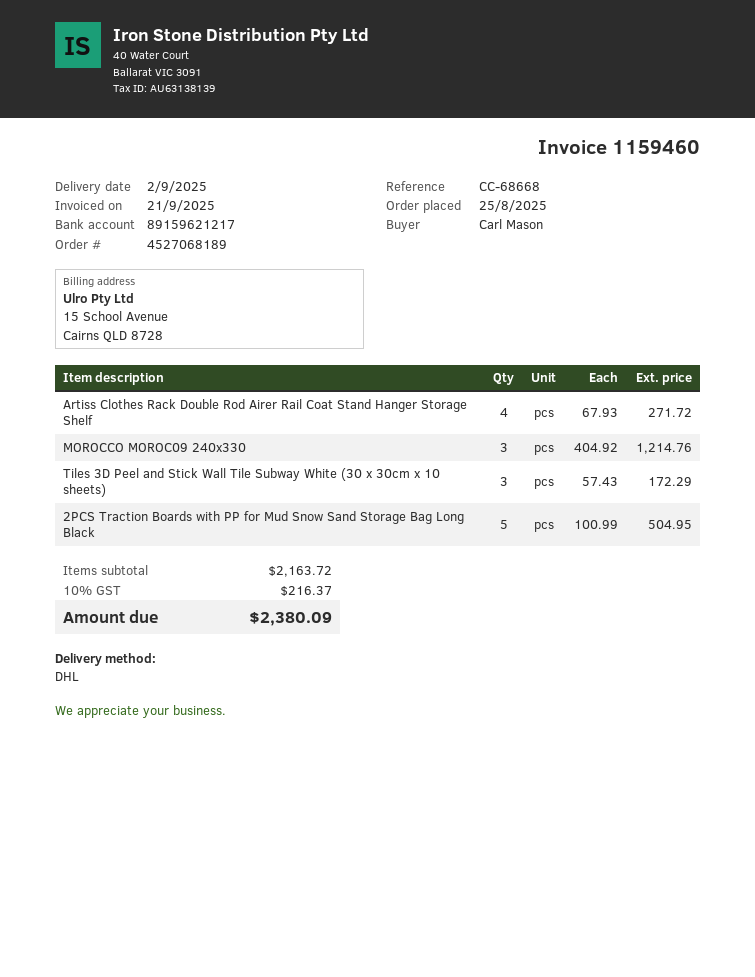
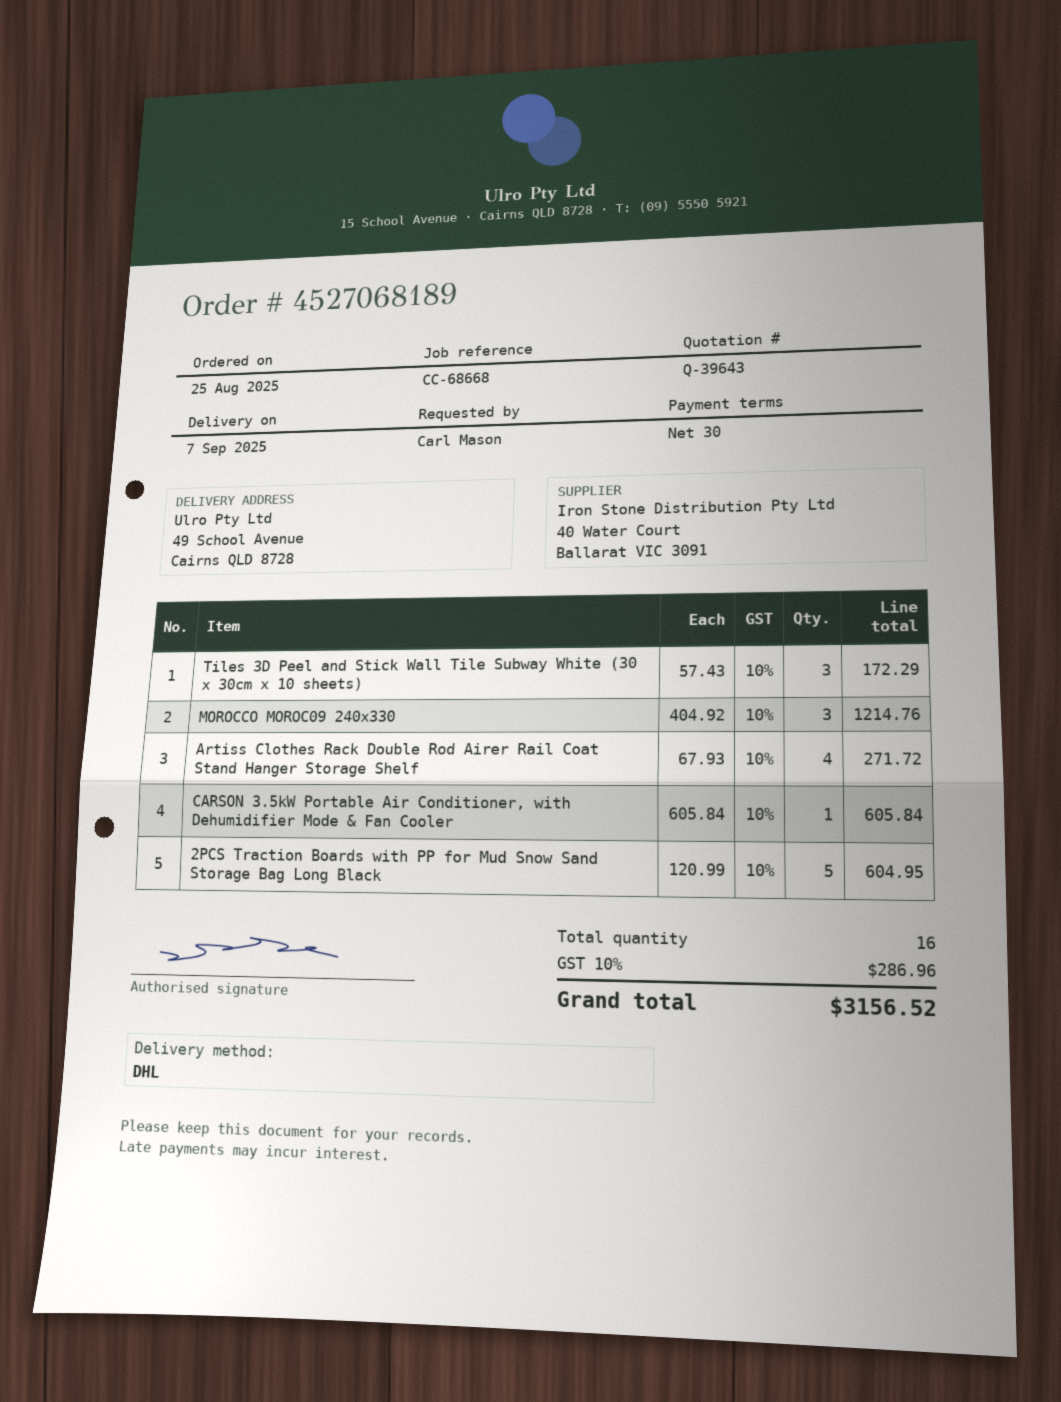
delivery date: 2025-09-02 -> 2025-09-07
2PCS Traction Boards with PP for Mud Snow Sand Storage Bag Long Black: 5 x 100.99 = 504.95 -> 5 x 120.99 = 604.95
CARSON 3.5kW Portable Air Conditioner, with Dehumidifier Mode & Fan Cooler: none -> 1 x 605.84 = 605.84
tax: 10% = 216.37 -> 10% = 286.96
total: 2380.09 -> 3156.52

